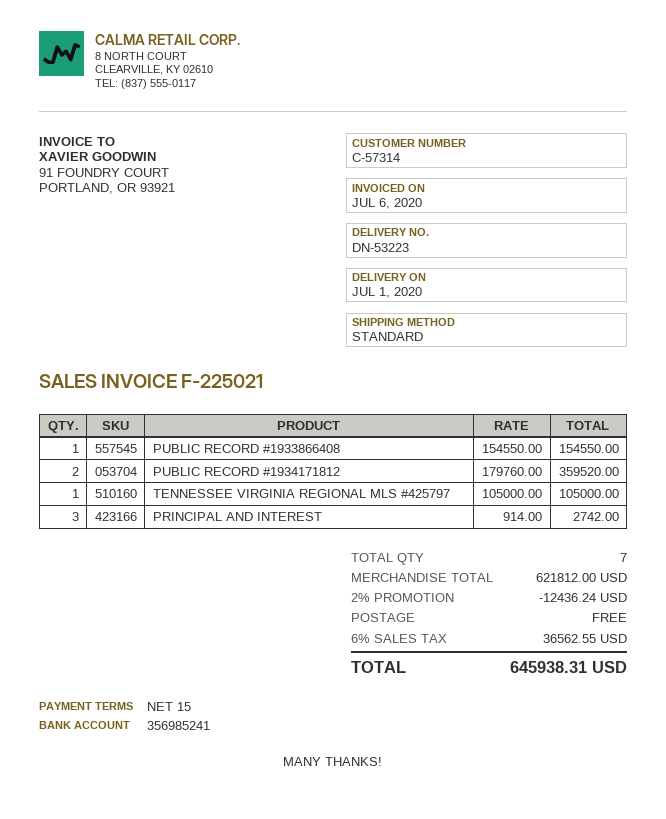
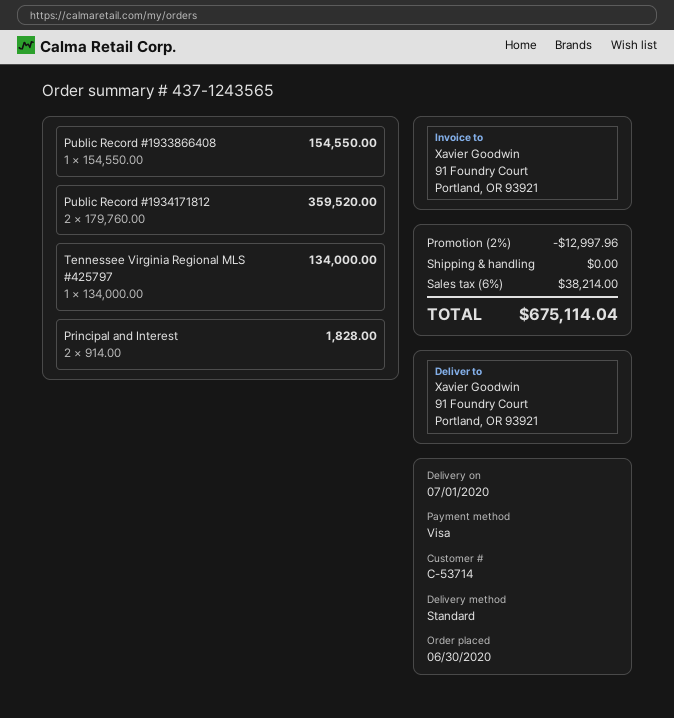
customer number: C-57314 -> C-53714
TENNESSEE VIRGINIA REGIONAL MLS #425797: 1 x 105000.00 = 105000.00 -> 1 x 134000.00 = 134000.00
PRINCIPAL AND INTEREST: 3 x 914.00 = 2742.00 -> 2 x 914.00 = 1828.00
discount: 2% = 12436.24 -> 2% = 12997.96
tax: 6% = 36562.55 -> 6% = 38214.00
total: 645938.31 -> 675114.04

